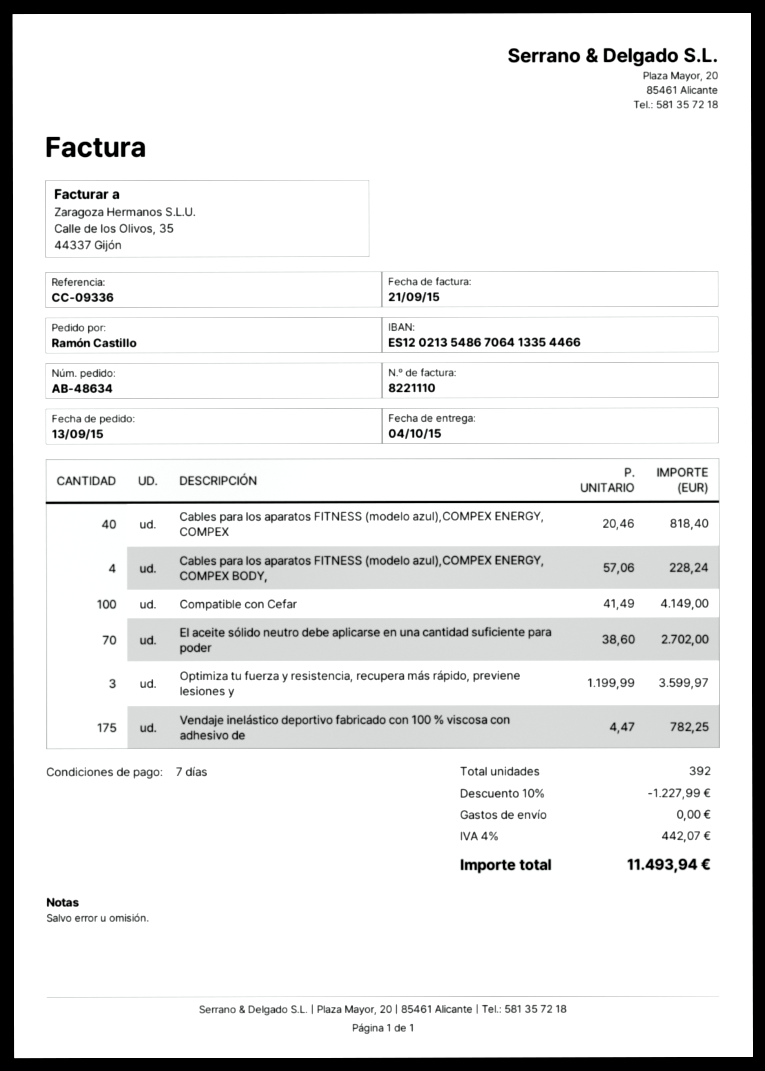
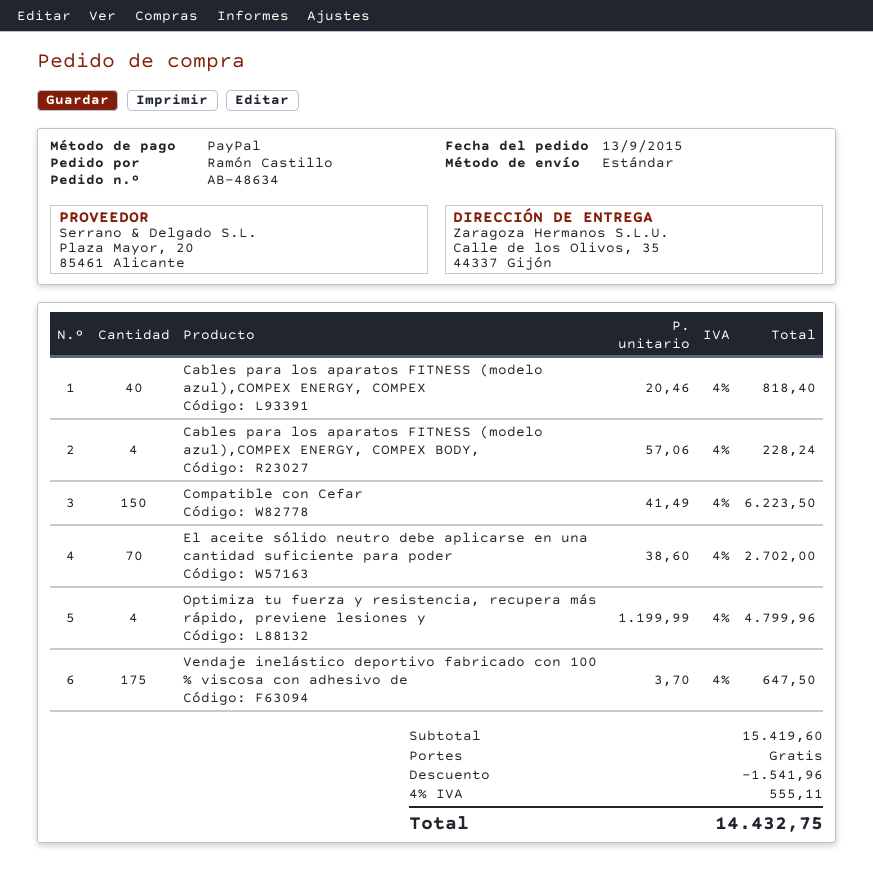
Compatible con Cefar: 100 x 41.49 = 4149.00 -> 150 x 41.49 = 6223.50
Optimiza tu fuerza y resistencia, recupera más rápido, previene lesiones y: 3 x 1199.99 = 3599.97 -> 4 x 1199.99 = 4799.96
Vendaje inelástico deportivo fabricado con 100 % viscosa con adhesivo de: 175 x 4.47 = 782.25 -> 175 x 3.70 = 647.50
discount: 1227.99 -> 1541.96
tax: 4% = 442.07 -> 4% = 555.11
total: 11493.94 -> 14432.75

